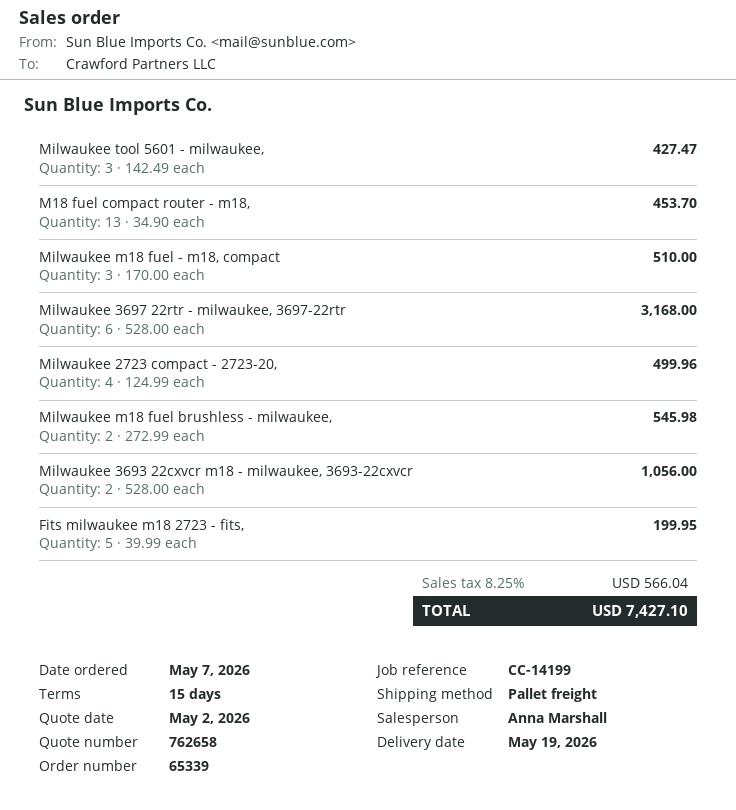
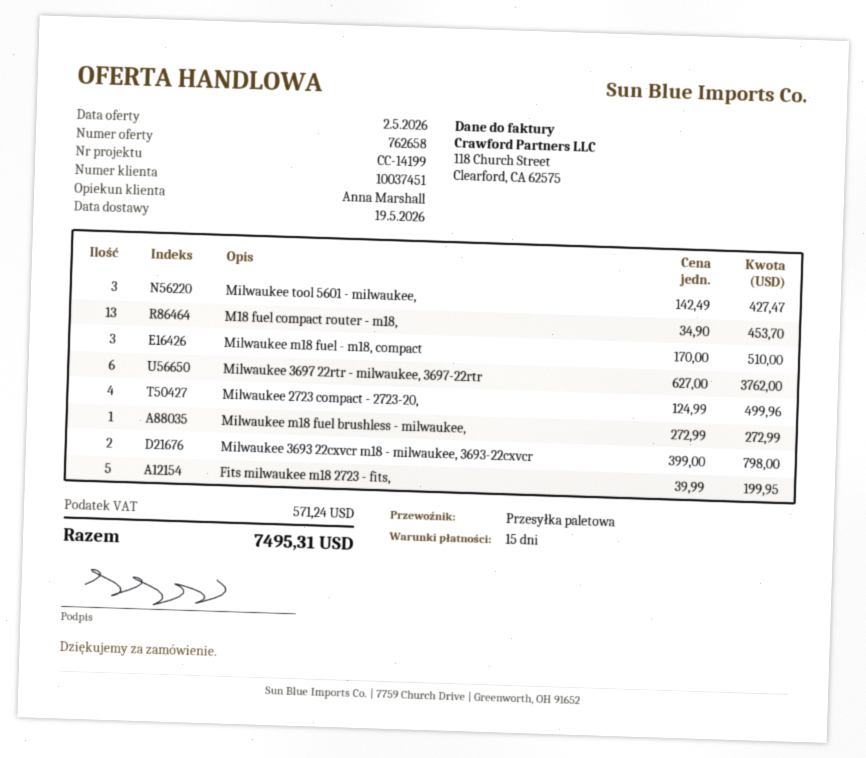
Milwaukee 3697 22rtr - milwaukee, 3697-22rtr: 6 x 528.00 = 3168.00 -> 6 x 627.00 = 3762.00
Milwaukee m18 fuel brushless - milwaukee,: 2 x 272.99 = 545.98 -> 1 x 272.99 = 272.99
Milwaukee 3693 22cxvcr m18 - milwaukee, 3693-22cxvcr: 2 x 528.00 = 1056.00 -> 2 x 399.00 = 798.00
tax: 566.04 -> 571.24
total: 7427.10 -> 7495.31

